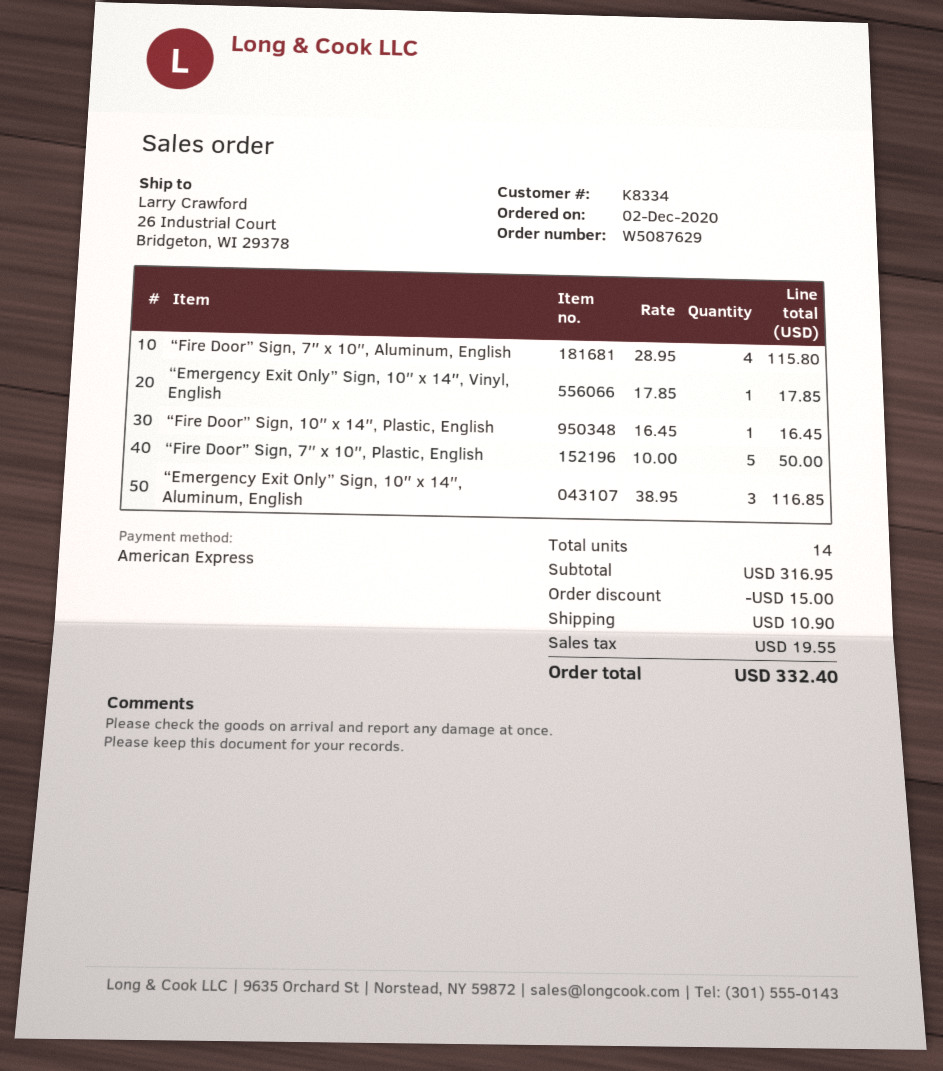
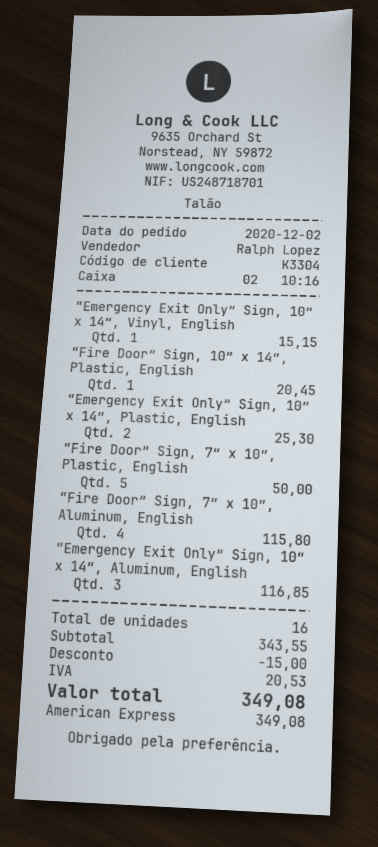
customer number: K8334 -> K3304
“Emergency Exit Only” Sign, 10″ x 14″, Vinyl, English: 1 for 17.85 -> 1 for 15.15
“Fire Door” Sign, 10″ x 14″, Plastic, English: 1 for 16.45 -> 1 for 20.45
“Emergency Exit Only” Sign, 10″ x 14″, Plastic, English: none -> 2 for 25.30
total quantity: 14 -> 16
subtotal: 316.95 -> 343.55
shipping: 10.90 -> none
tax: 19.55 -> 20.53
total: 332.40 -> 349.08

